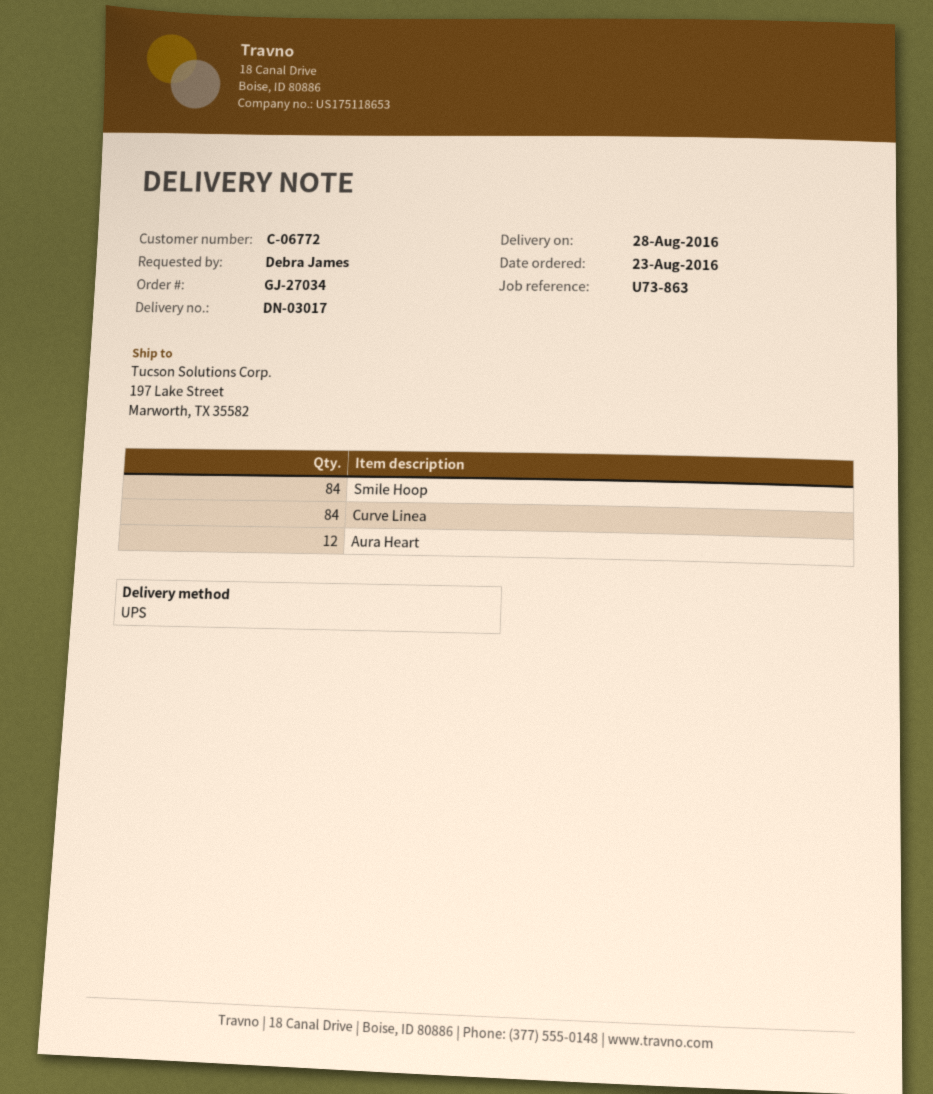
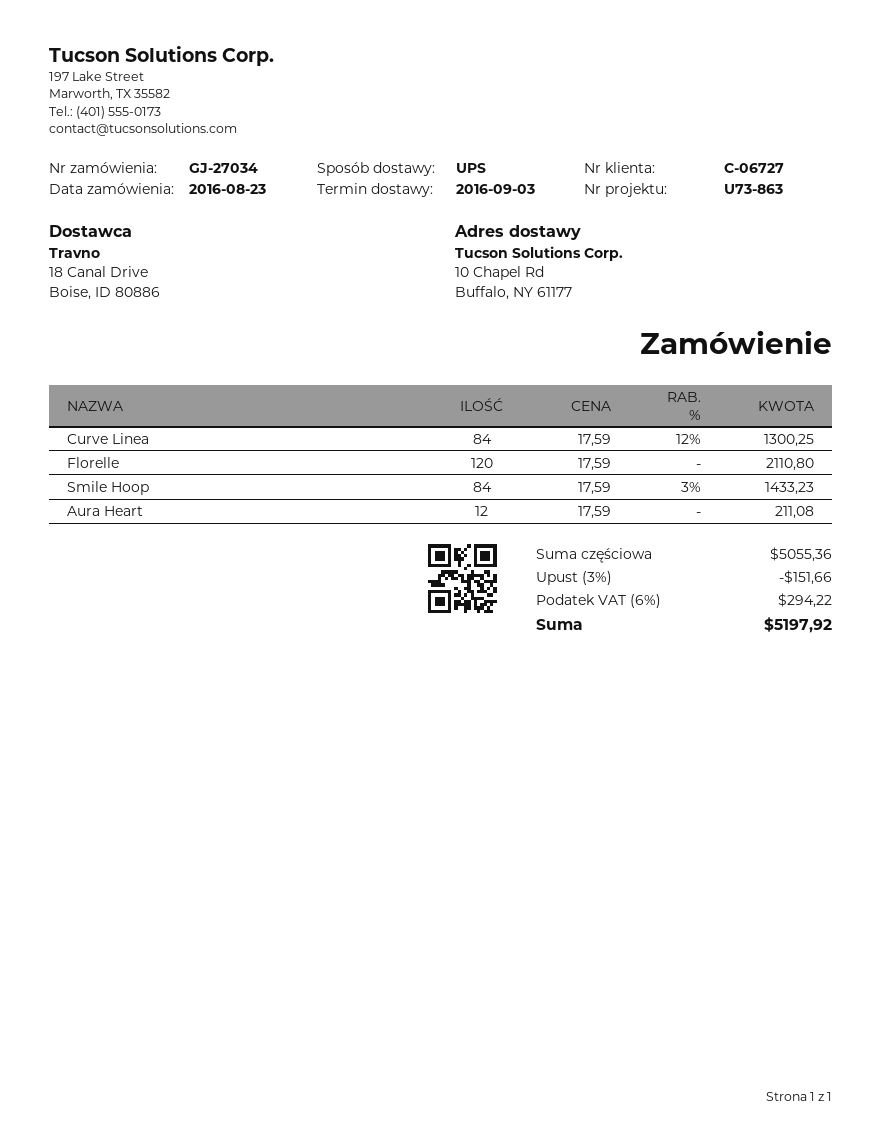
delivery date: 2016-08-28 -> 2016-09-03
customer number: C-06772 -> C-06727
ship to: 197 Lake Street, Marworth, TX 35582 -> 10 Chapel Rd, Buffalo, NY 61177
Florelle: none -> 120

